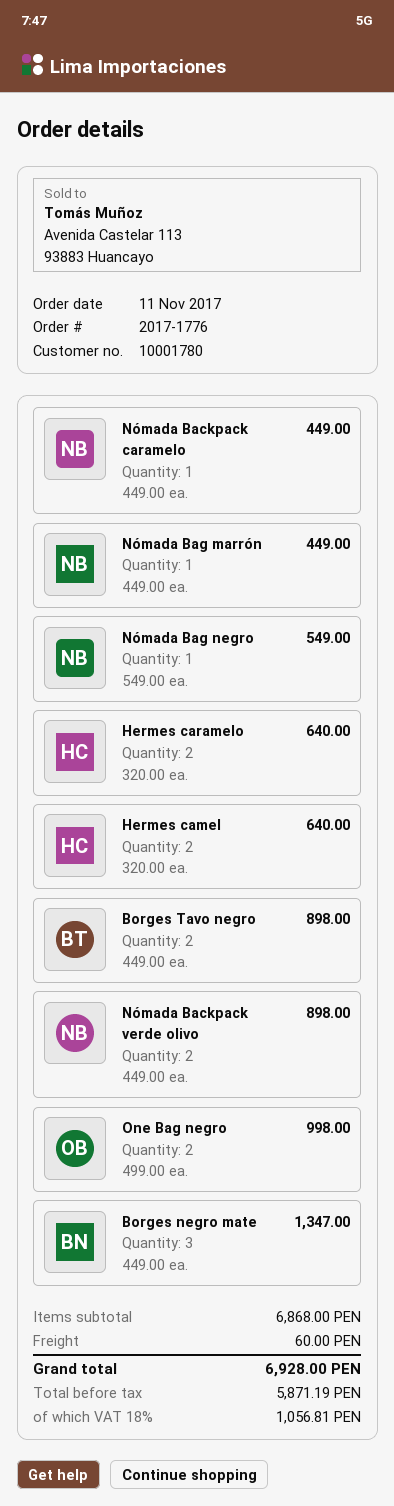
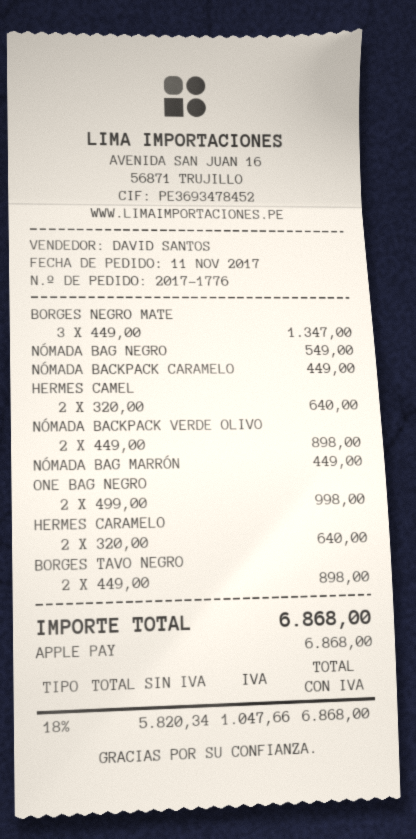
shipping: 60.00 -> none
net: 5871.19 -> 5820.34
tax: 18% = 1056.81 -> 18% = 1047.66
total: 6928.00 -> 6868.00

